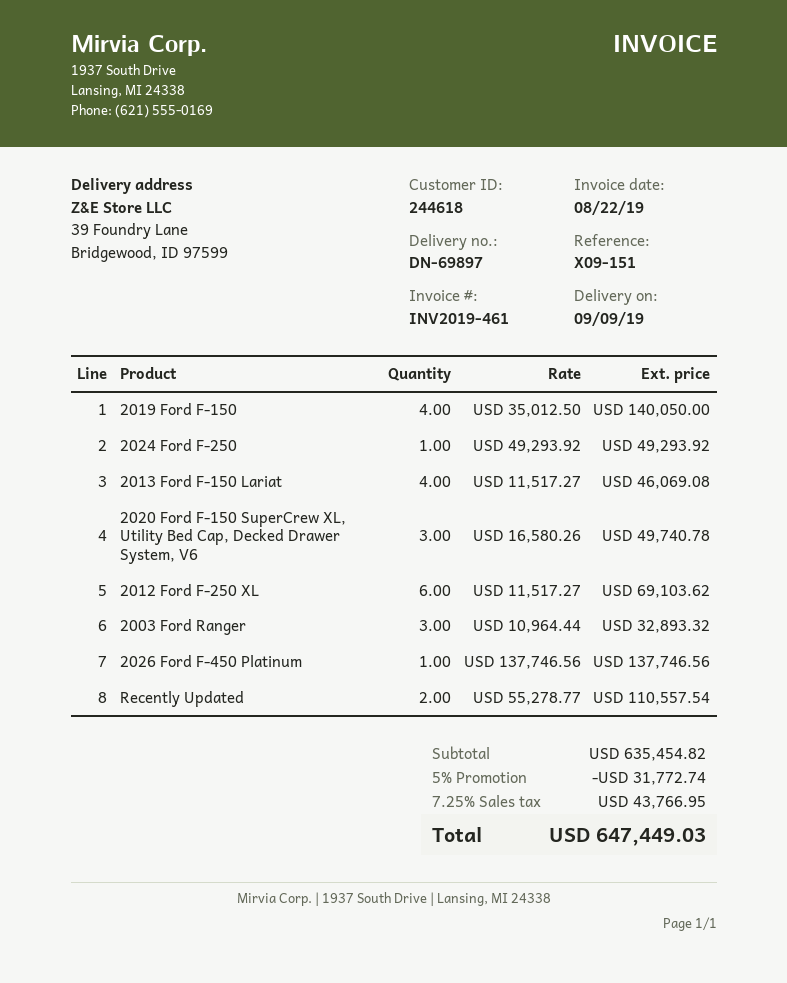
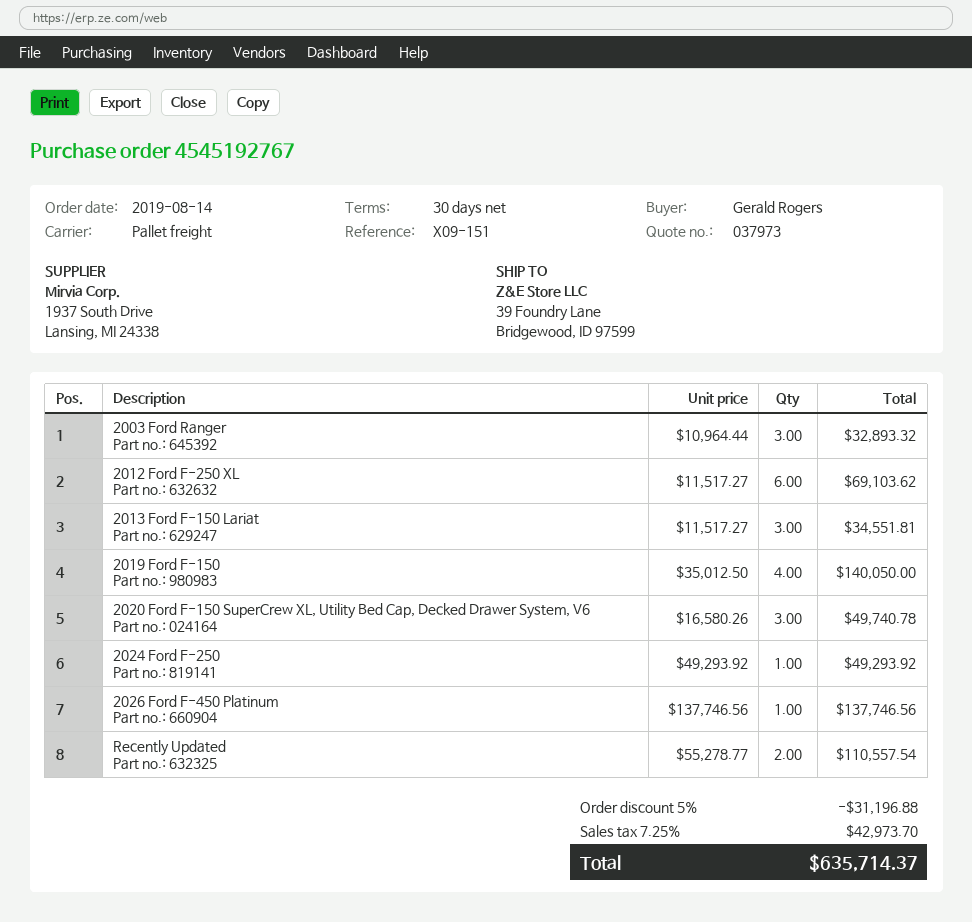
2013 Ford F-150 Lariat: 4 x 11517.27 = 46069.08 -> 3 x 11517.27 = 34551.81
discount: 5% = 31772.74 -> 5% = 31196.88
tax: 7.25% = 43766.95 -> 7.25% = 42973.70
total: 647449.03 -> 635714.37

